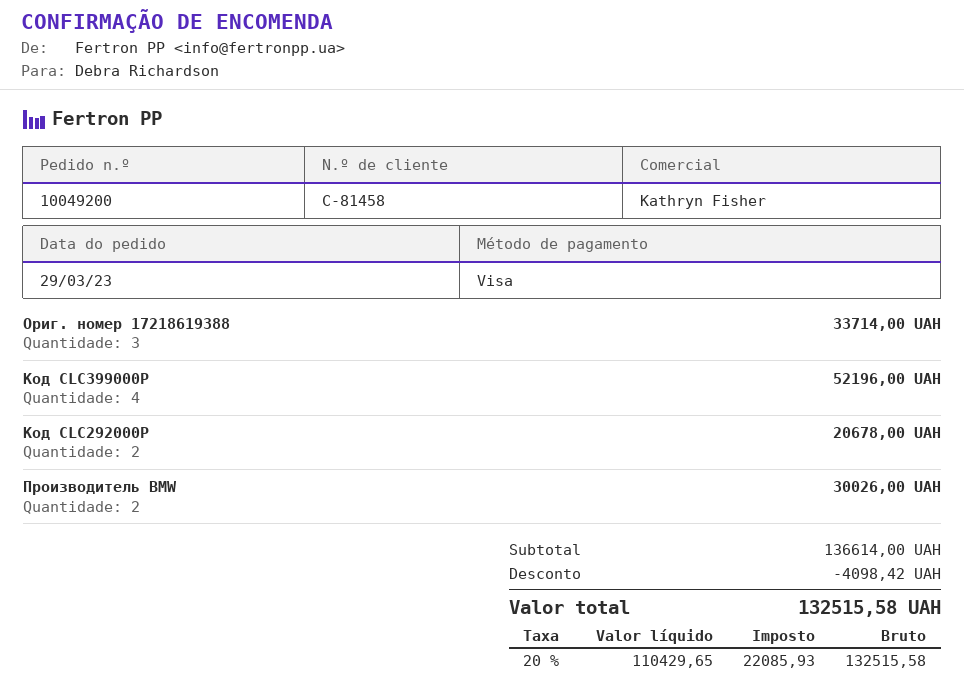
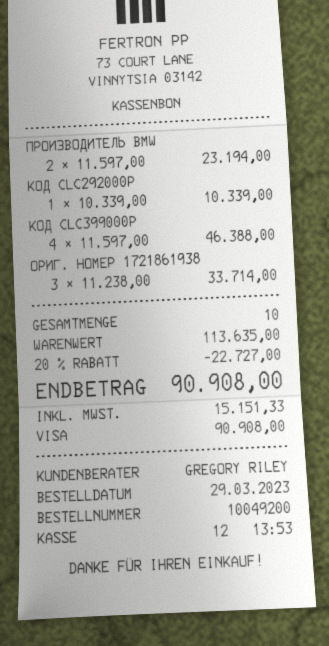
sales rep: Kathryn Fisher -> GREGORY RILEY
Код CLC399000P: 4 for 52196.00 -> 4 for 46388.00
Код CLC292000P: 2 for 20678.00 -> 1 for 10339.00
Производитель BMW: 2 for 30026.00 -> 2 for 23194.00
subtotal: 136614.00 -> 113635.00
discount: 4098.42 -> 22727.00
tax: 22085.93 -> 15151.33
total: 132515.58 -> 90908.00

